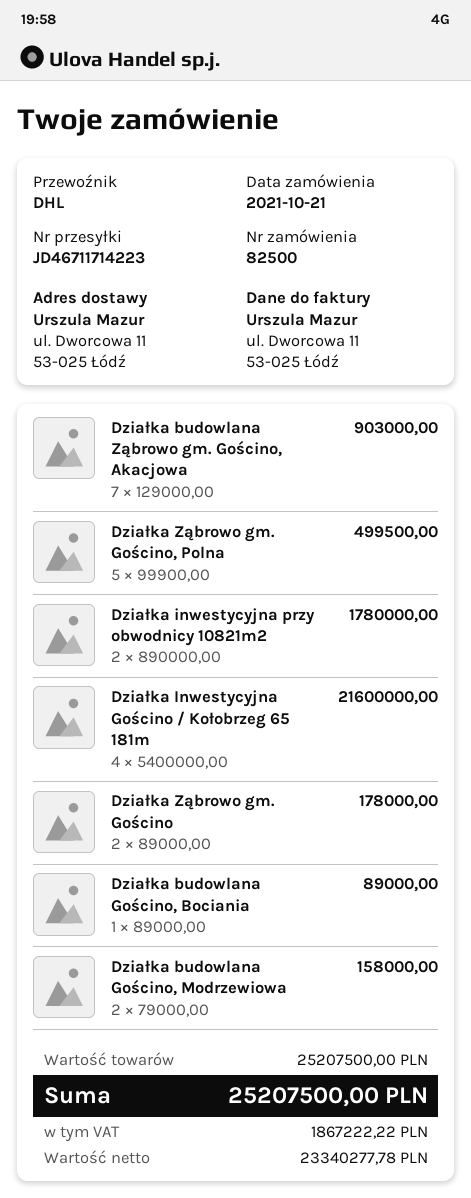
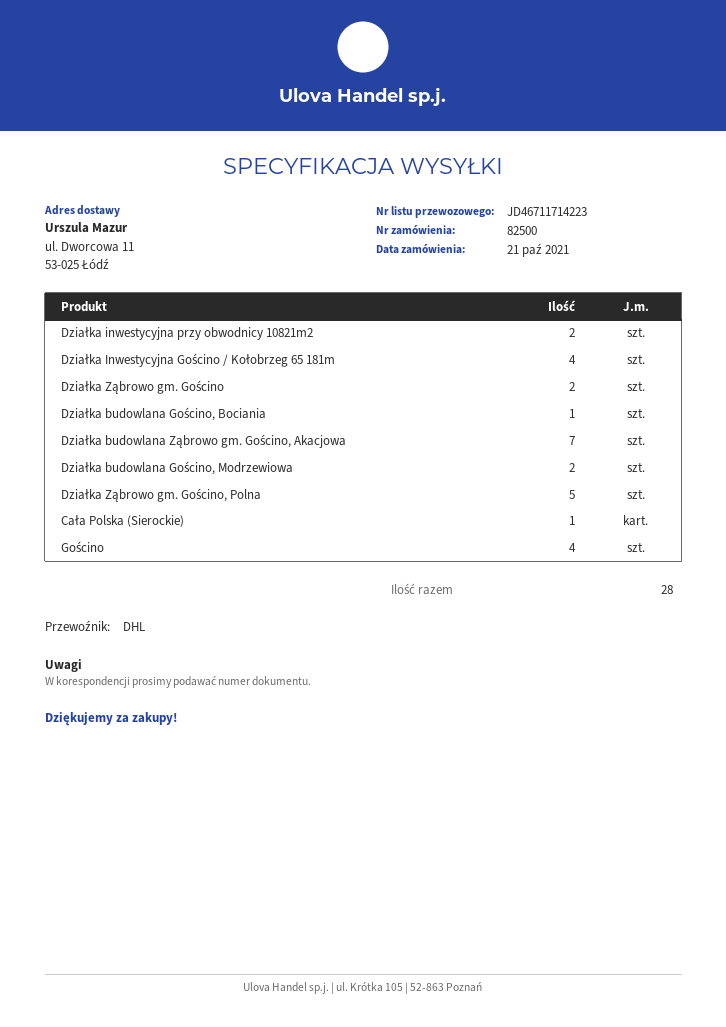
Cała Polska (Sierockie): none -> 1
Gościno: none -> 4

